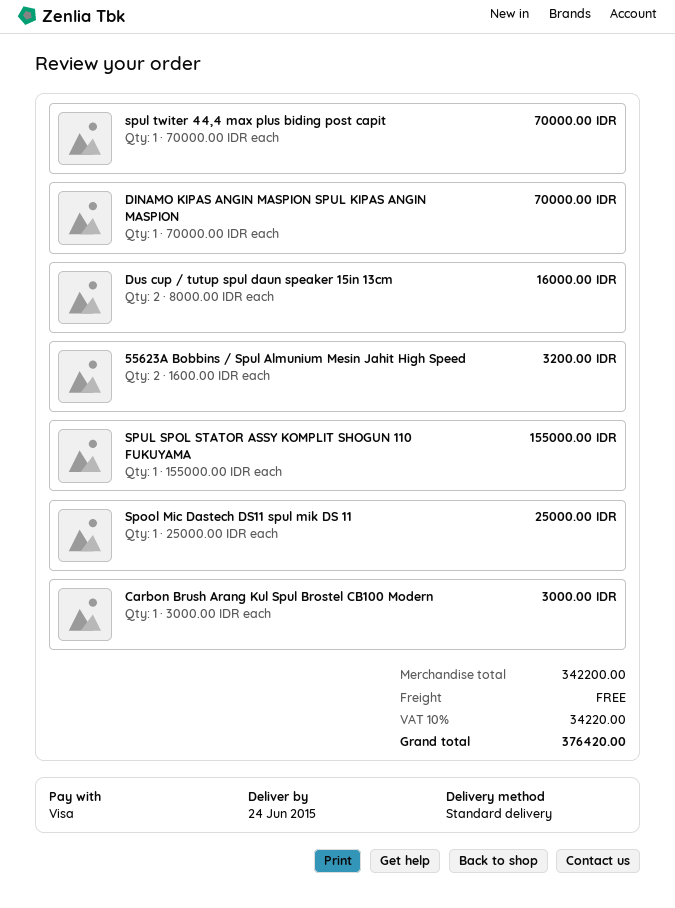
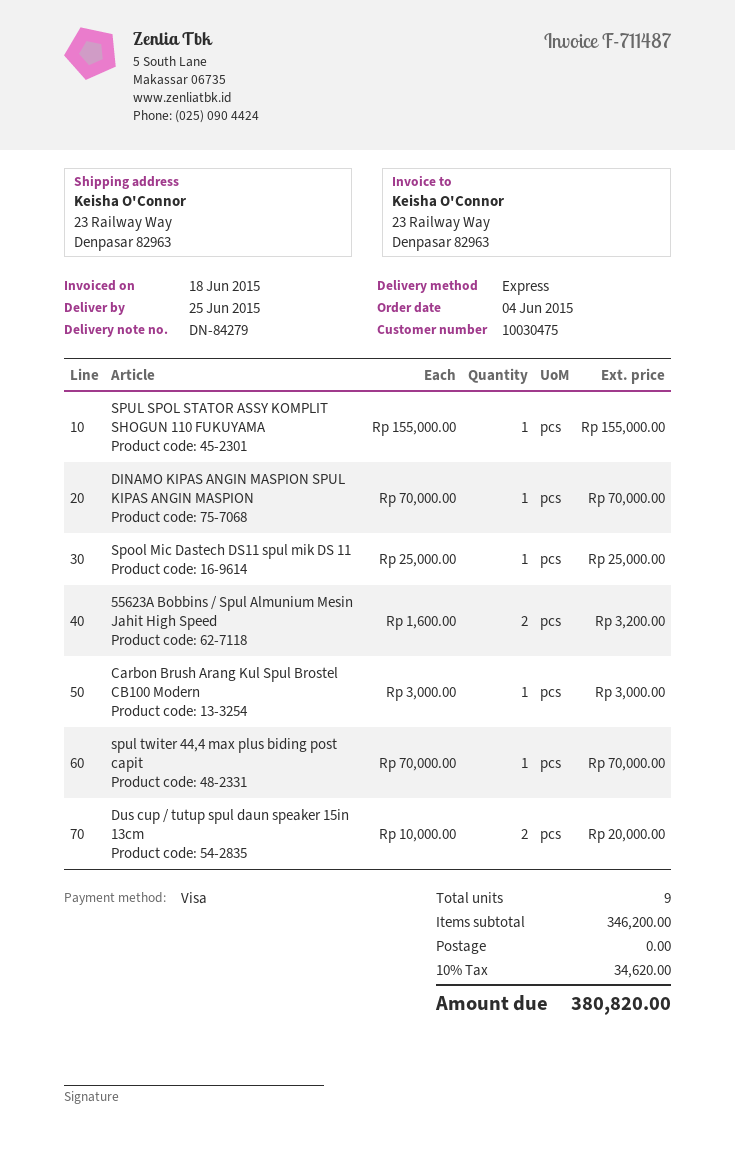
delivery date: 2015-06-24 -> 2015-06-25
shipping method: standard -> express
Dus cup / tutup spul daun speaker 15in 13cm: 2 x 8000.00 = 16000.00 -> 2 x 10000.00 = 20000.00
subtotal: 342200.00 -> 346200.00
tax: 10% = 34220.00 -> 10% = 34620.00
total: 376420.00 -> 380820.00

